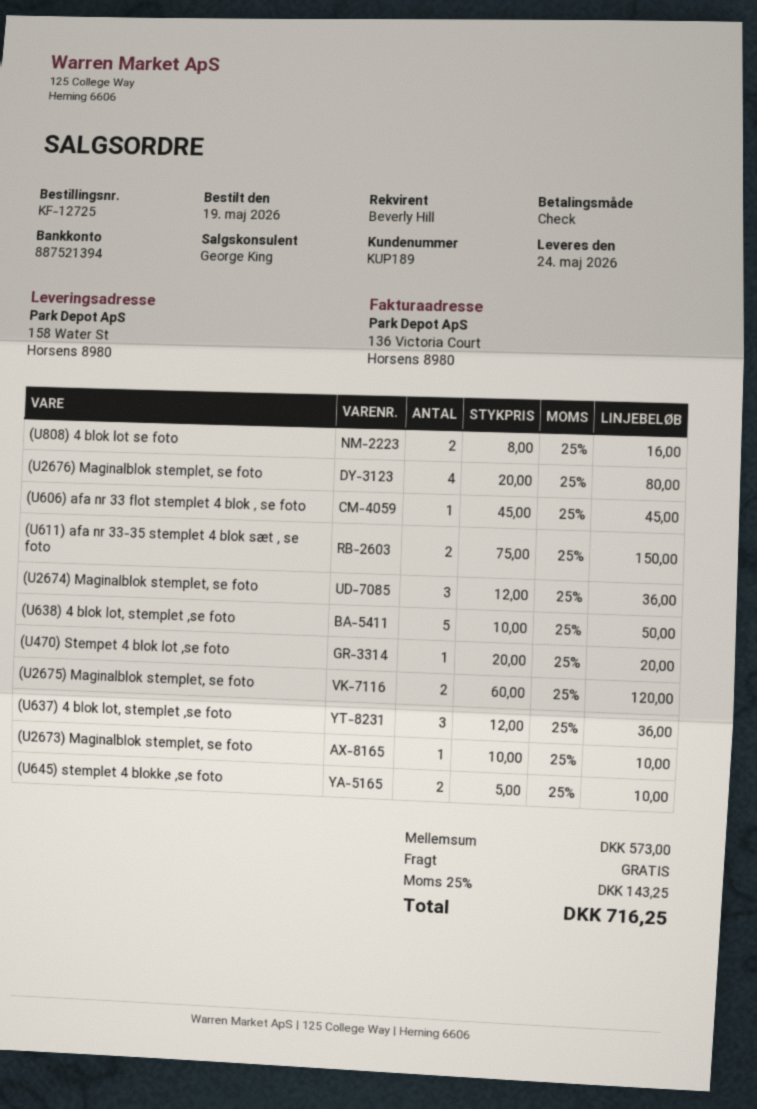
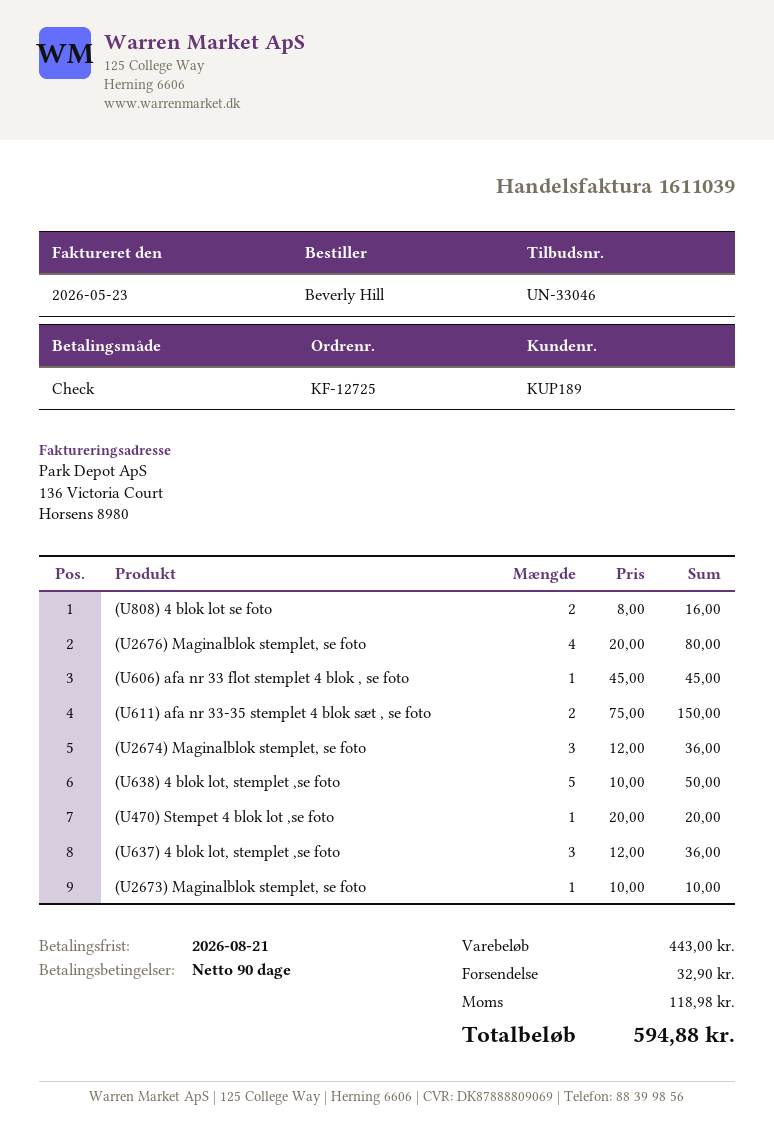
(U2675) Maginalblok stemplet, se foto: 2 x 60.00 = 120.00 -> none
(U645) stemplet 4 blokke ,se foto: 2 x 5.00 = 10.00 -> none
subtotal: 573.00 -> 443.00
shipping: 0.00 -> 32.90
tax: 143.25 -> 118.98
total: 716.25 -> 594.88

